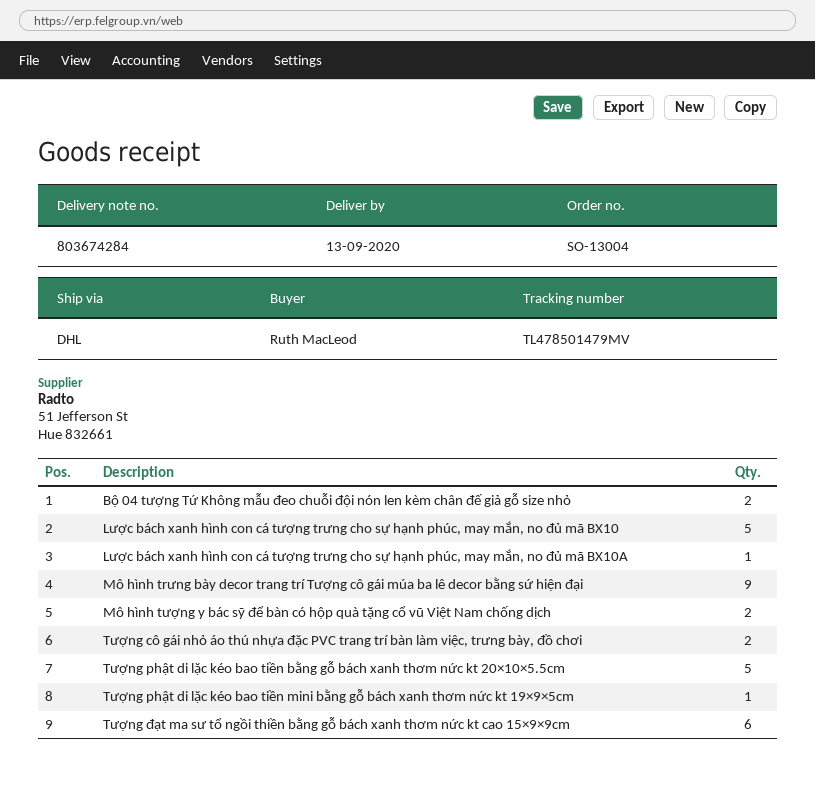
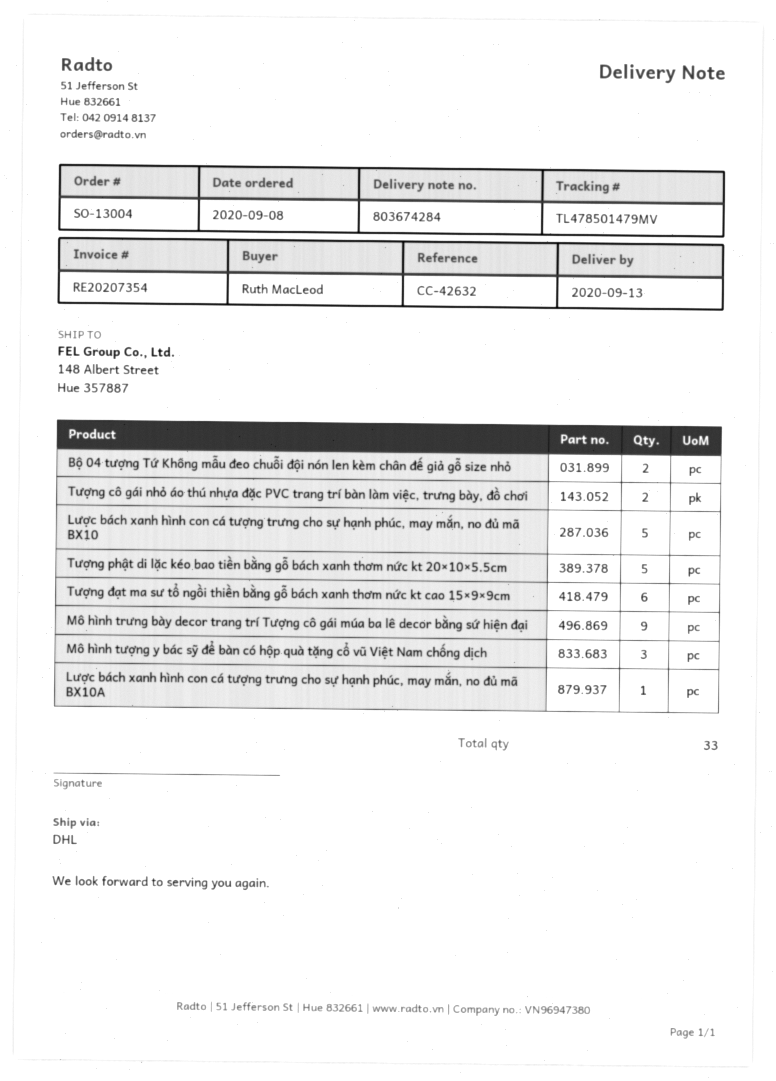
Mô hình tượng y bác sỹ để bàn có hộp quà tặng cổ vũ Việt Nam chống dịch: 2 -> 3
Tượng phật di lặc kéo bao tiền mini bằng gỗ bách xanh thơm nức kt 19×9×5cm: 1 -> none

